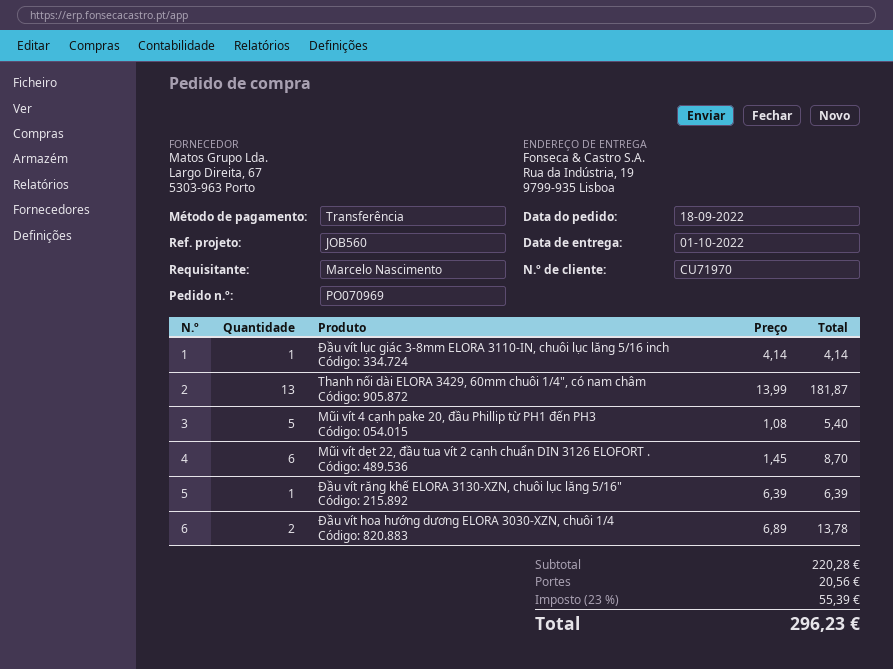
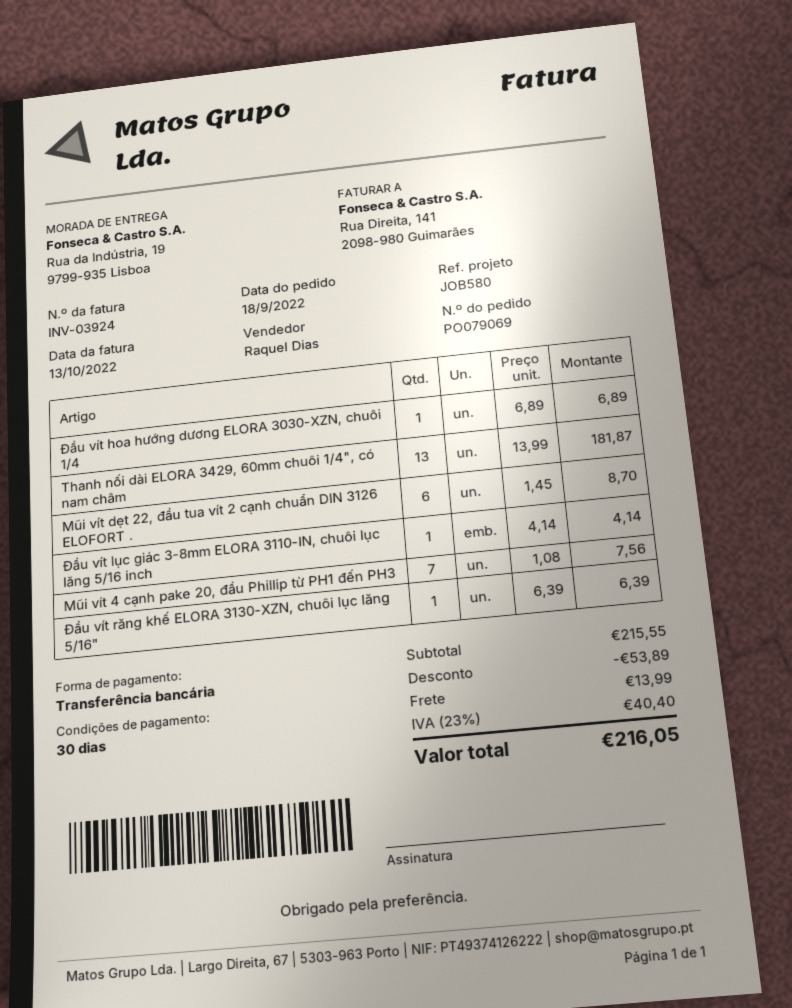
order number: PO070969 -> PO079069
reference: JOB560 -> JOB580
Mũi vít 4 cạnh pake 20, đầu Phillip từ PH1 đến PH3: 5 x 1.08 = 5.40 -> 7 x 1.08 = 7.56
Đầu vít hoa hướng dương ELORA 3030-XZN, chuôi 1/4: 2 x 6.89 = 13.78 -> 1 x 6.89 = 6.89
subtotal: 220.28 -> 215.55
discount: none -> 53.89
shipping: 20.56 -> 13.99
tax: 23% = 55.39 -> 23% = 40.40
total: 296.23 -> 216.05

